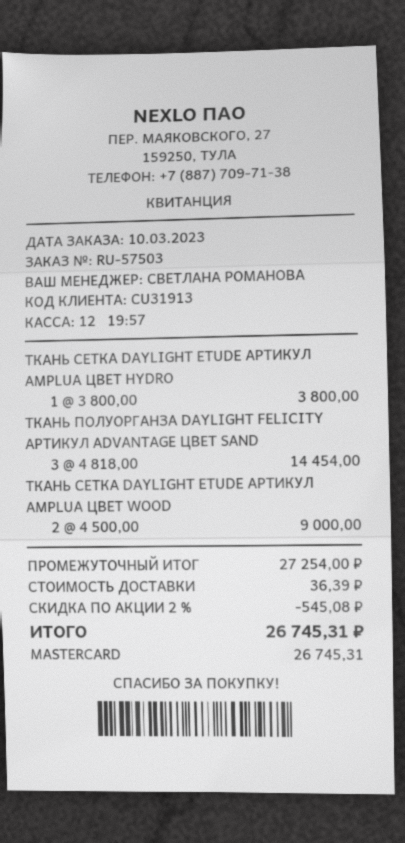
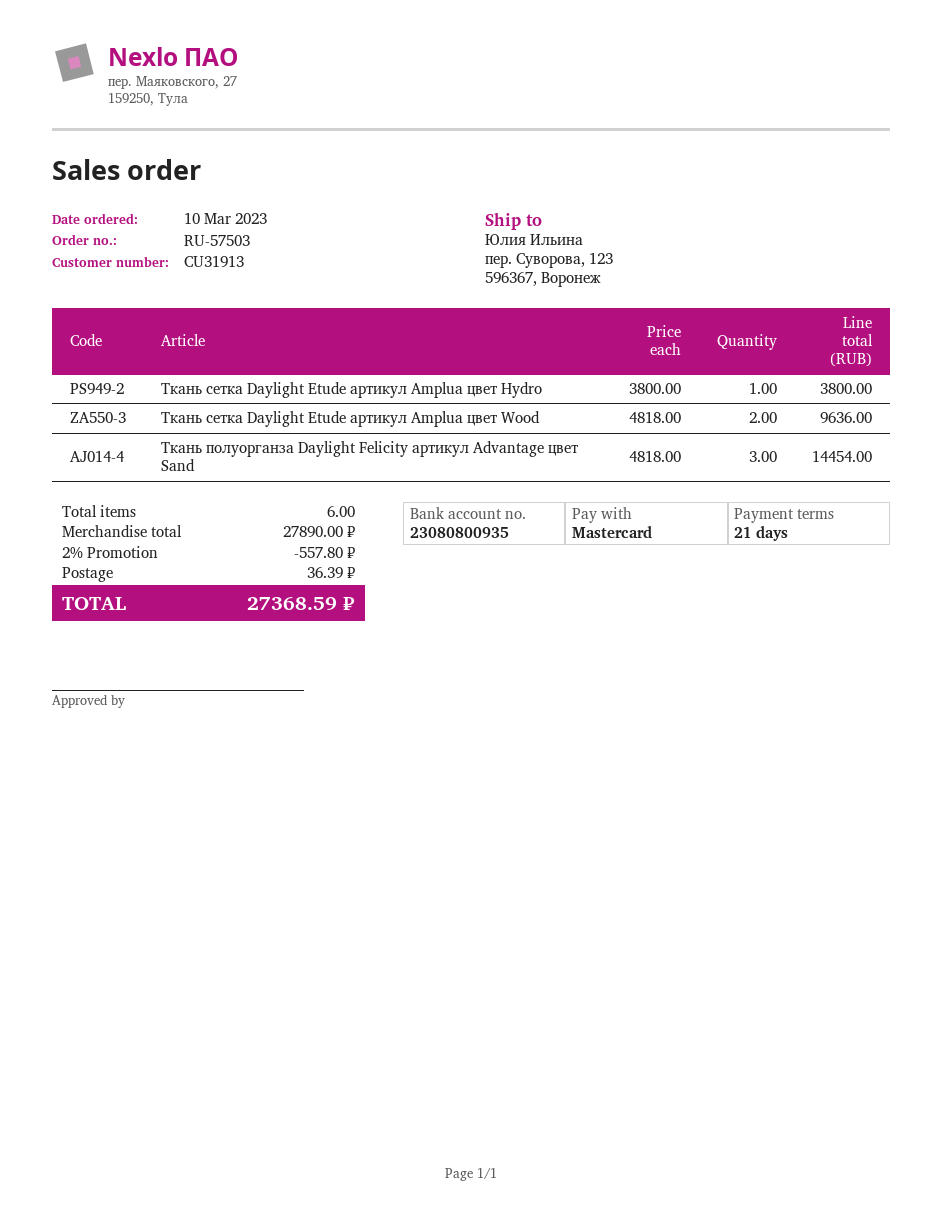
ТКАНЬ СЕТКА DAYLIGHT ETUDE АРТИКУЛ AMPLUA ЦВЕТ WOOD: 2 x 4500.00 = 9000.00 -> 2 x 4818.00 = 9636.00
subtotal: 27254.00 -> 27890.00
discount: 2% = 545.08 -> 2% = 557.80
total: 26745.31 -> 27368.59

